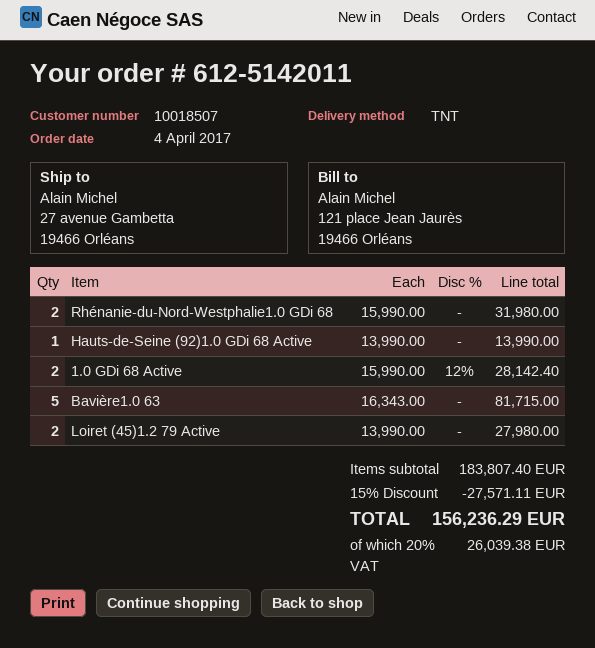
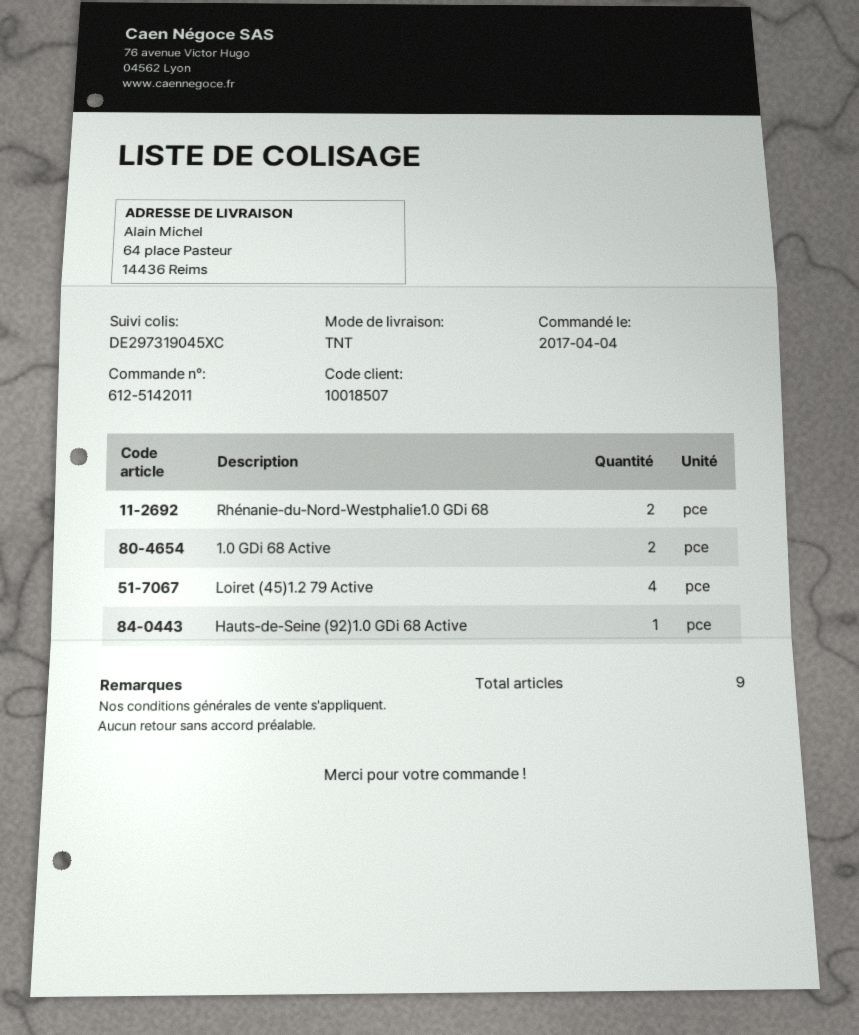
ship to: 27 avenue Gambetta, 19466 Orléans -> 64 place Pasteur, 14436 Reims
Bavière1.0 63: 5 -> none
Loiret (45)1.2 79 Active: 2 -> 4

